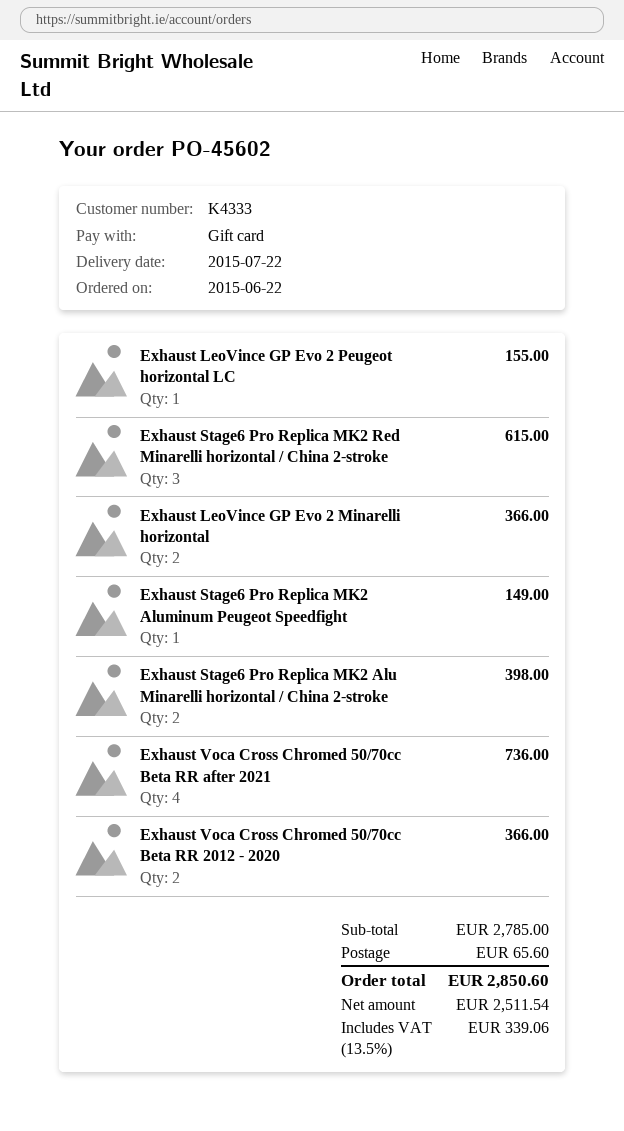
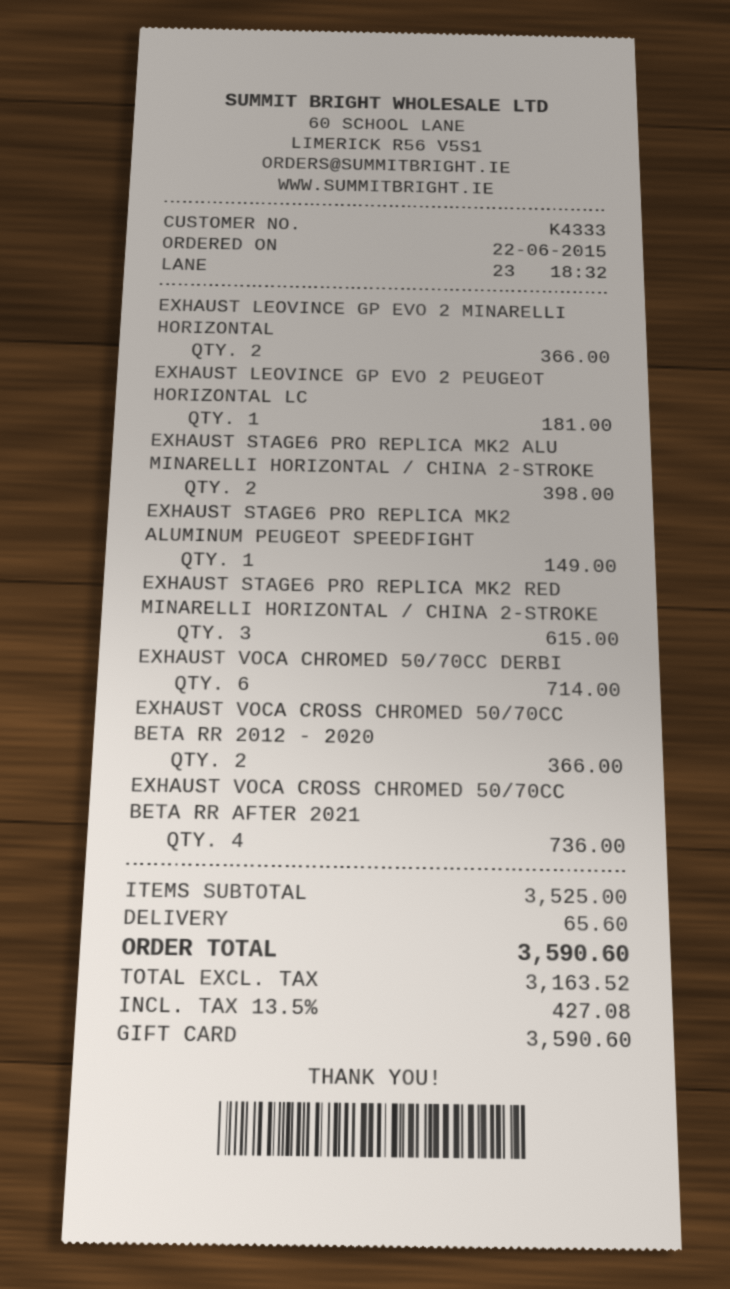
Exhaust LeoVince GP Evo 2 Peugeot horizontal LC: 1 for 155.00 -> 1 for 181.00
EXHAUST VOCA CHROMED 50/70CC DERBI: none -> 6 for 714.00
subtotal: 2785.00 -> 3525.00
net: 2511.54 -> 3163.52
tax: 13.5% = 339.06 -> 13.5% = 427.08
total: 2850.60 -> 3590.60

